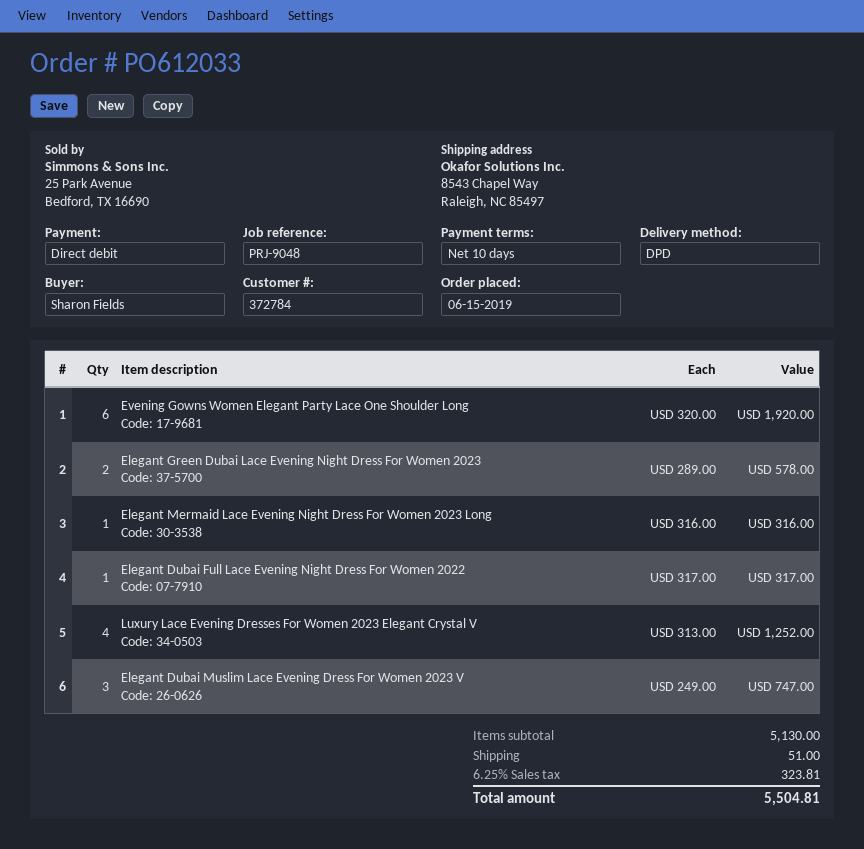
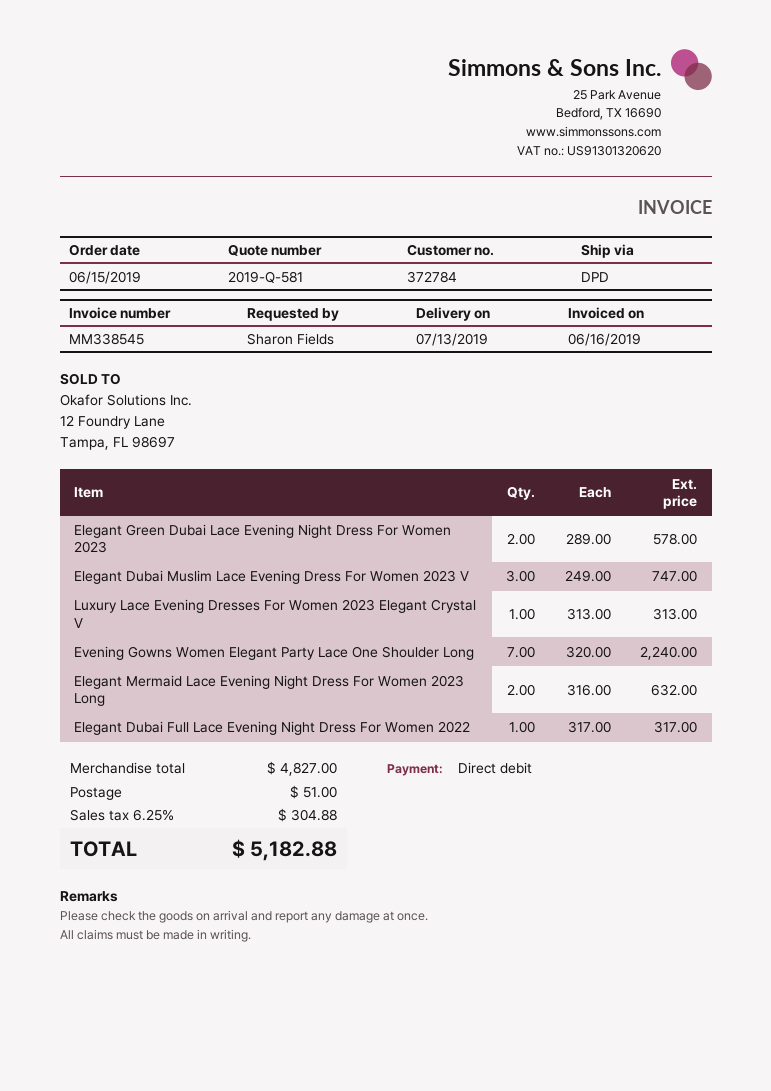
Evening Gowns Women Elegant Party Lace One Shoulder Long: 6 x 320.00 = 1920.00 -> 7 x 320.00 = 2240.00
Elegant Mermaid Lace Evening Night Dress For Women 2023 Long: 1 x 316.00 = 316.00 -> 2 x 316.00 = 632.00
Luxury Lace Evening Dresses For Women 2023 Elegant Crystal V: 4 x 313.00 = 1252.00 -> 1 x 313.00 = 313.00
subtotal: 5130.00 -> 4827.00
tax: 6.25% = 323.81 -> 6.25% = 304.88
total: 5504.81 -> 5182.88

